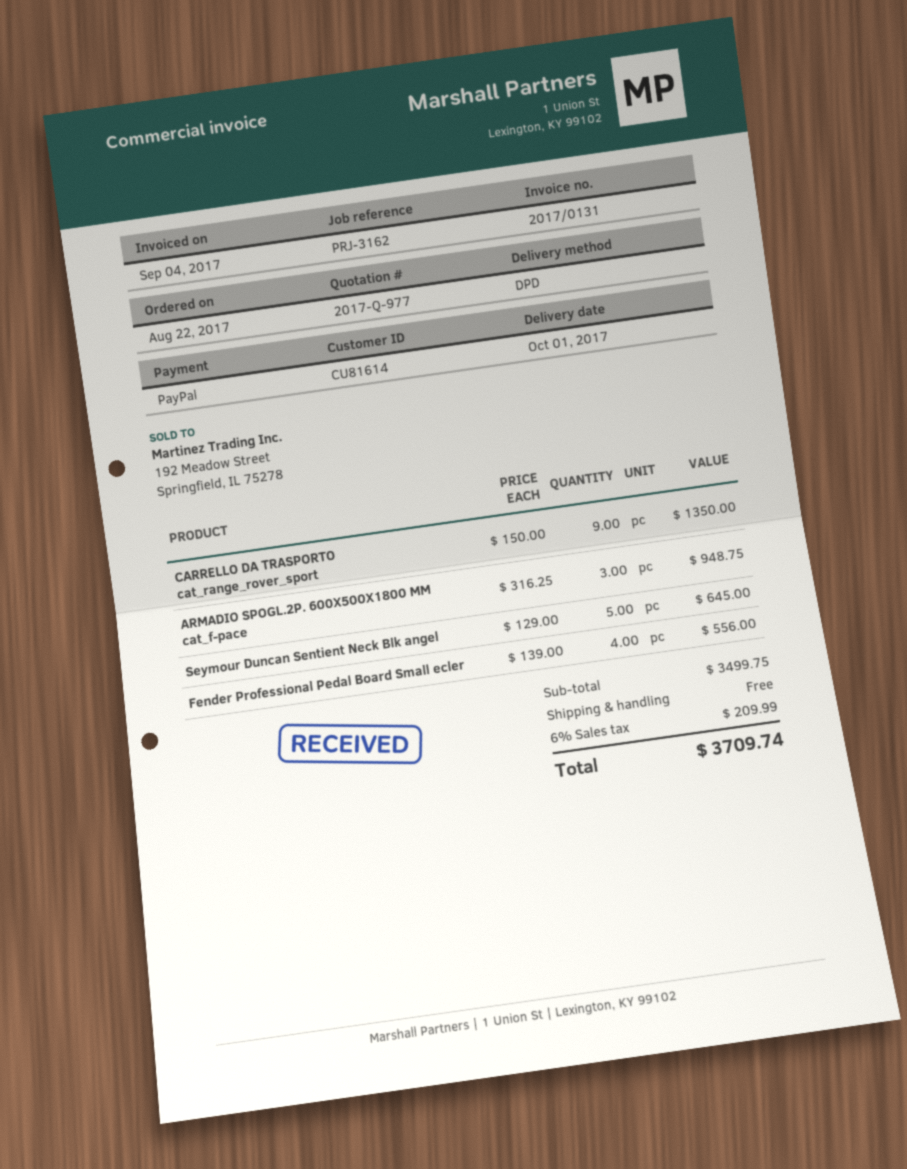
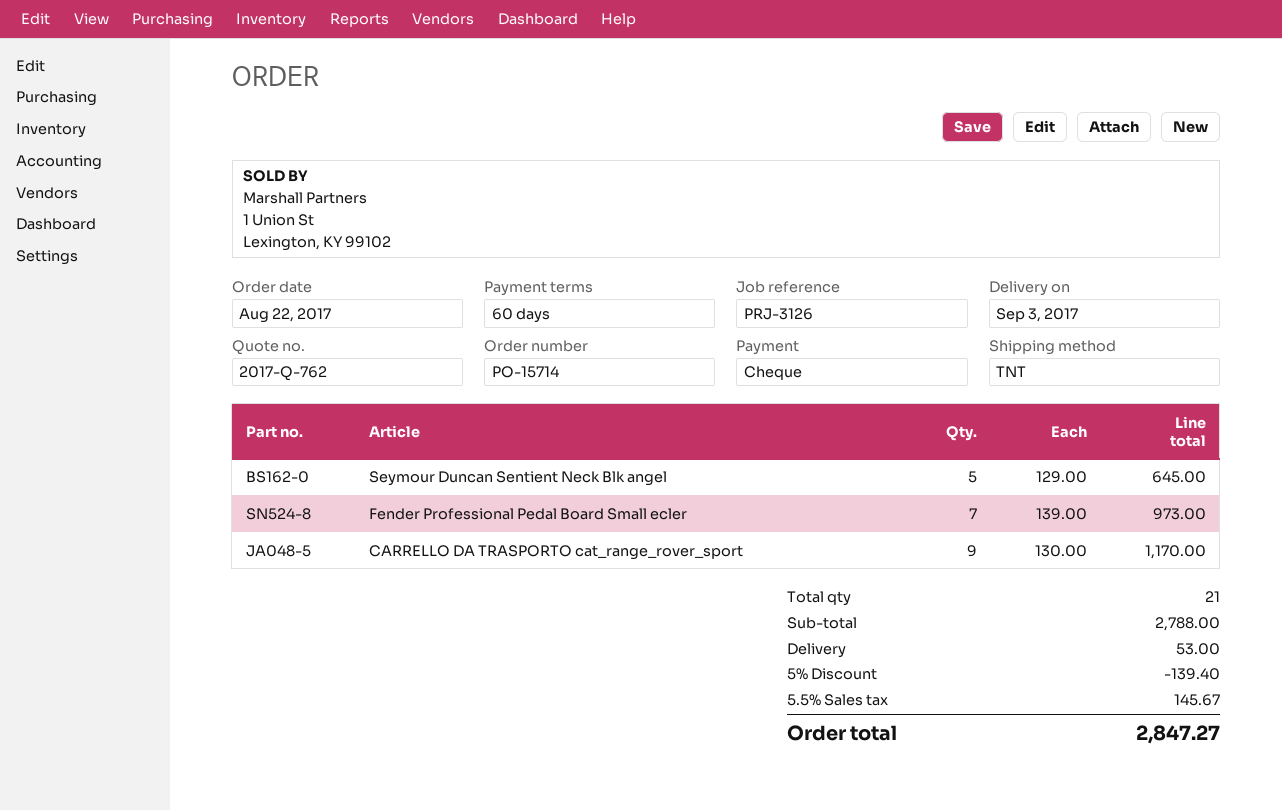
quote number: 2017-Q-977 -> 2017-Q-762
delivery date: 2017-10-01 -> 2017-09-03
reference: PRJ-3162 -> PRJ-3126
payment method: PayPal -> cheque
shipping method: DPD -> TNT
CARRELLO DA TRASPORTO cat_range_rover_sport: 9 x 150.00 = 1350.00 -> 9 x 130.00 = 1170.00
ARMADIO SPOGL.2P. 600X500X1800 MM cat_f-pace: 3 x 316.25 = 948.75 -> none
Fender Professional Pedal Board Small ecler: 4 x 139.00 = 556.00 -> 7 x 139.00 = 973.00
subtotal: 3499.75 -> 2788.00
discount: none -> 5% = 139.40
shipping: 0.00 -> 53.00
tax: 6% = 209.99 -> 5.5% = 145.67
total: 3709.74 -> 2847.27

